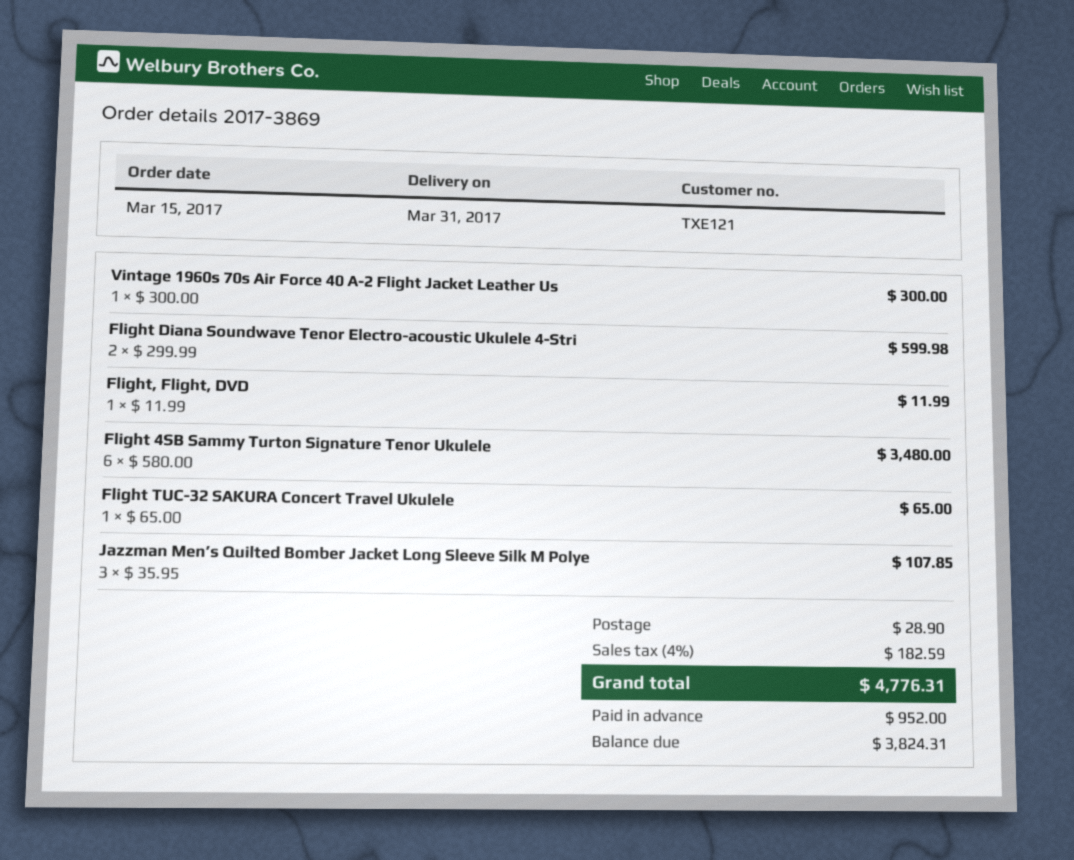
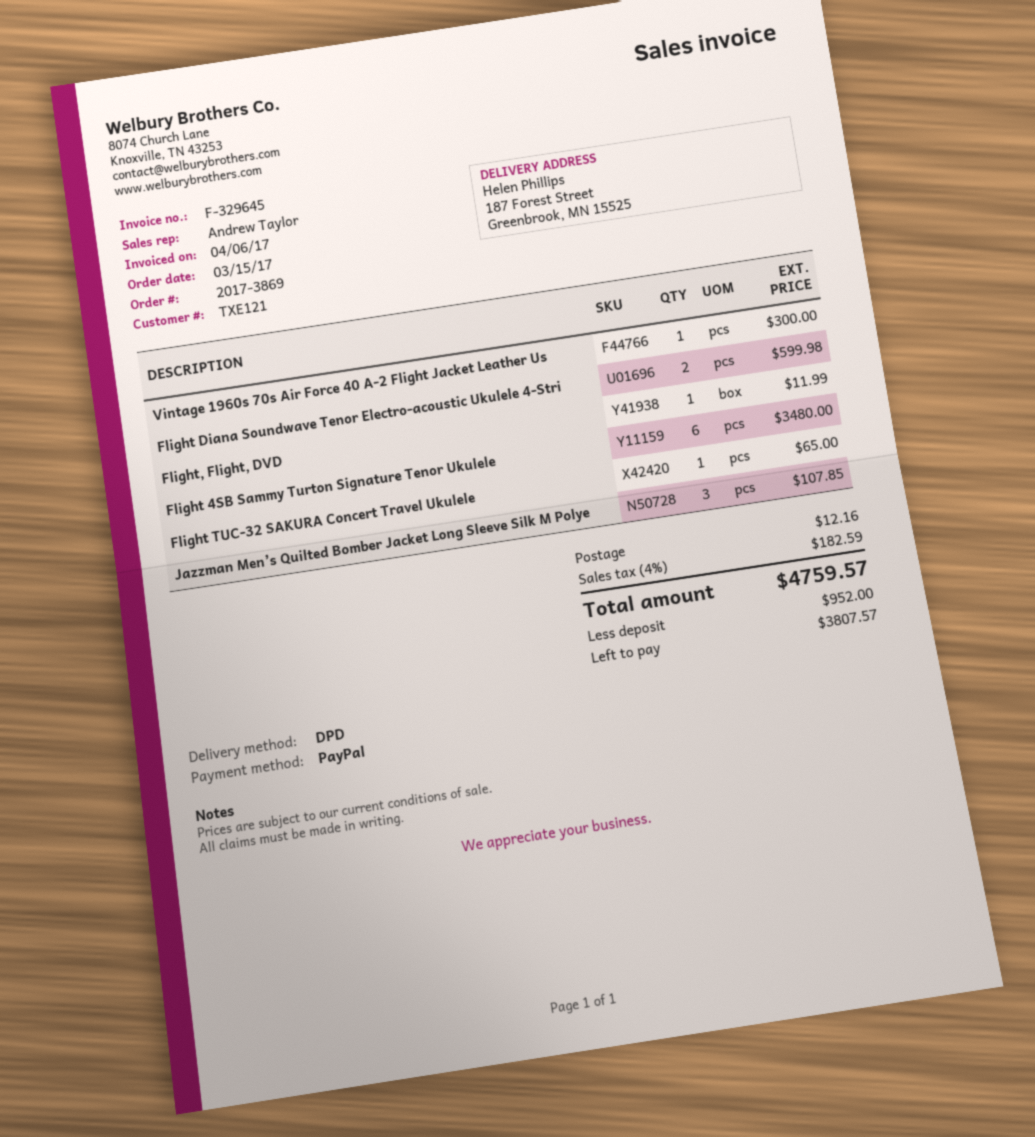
shipping: 28.90 -> 12.16
total: 4776.31 -> 4759.57
balance: 3824.31 -> 3807.57

